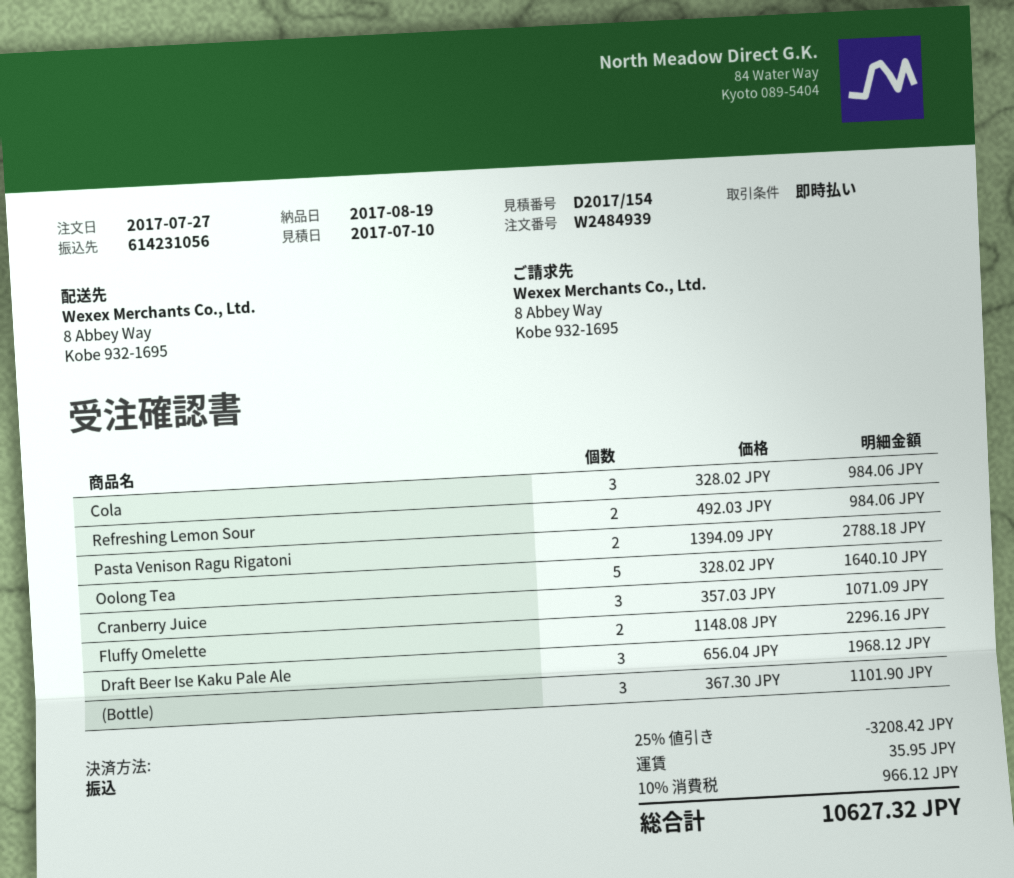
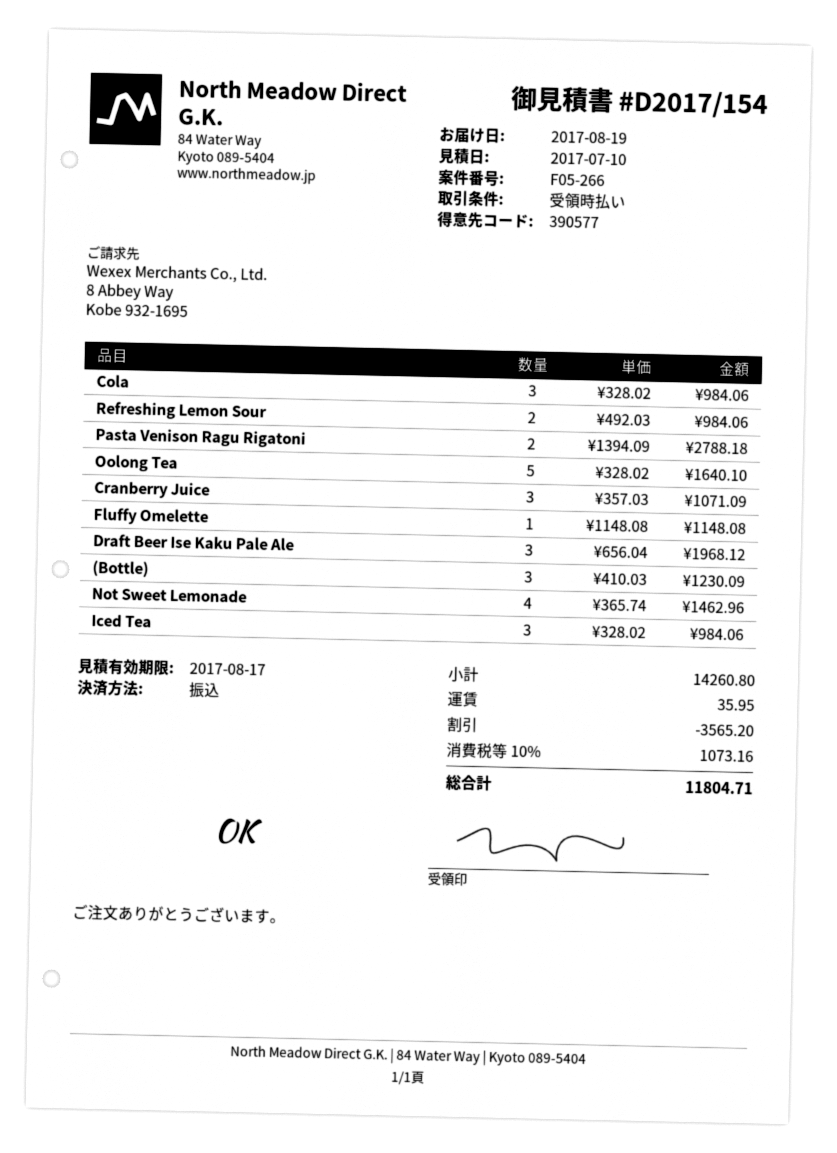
Fluffy Omelette: 2 x 1148.08 = 2296.16 -> 1 x 1148.08 = 1148.08
(Bottle): 3 x 367.30 = 1101.90 -> 3 x 410.03 = 1230.09
Not Sweet Lemonade: none -> 4 x 365.74 = 1462.96
Iced Tea: none -> 3 x 328.02 = 984.06
discount: 3208.42 -> 3565.20
tax: 10% = 966.12 -> 10% = 1073.16
total: 10627.32 -> 11804.71

